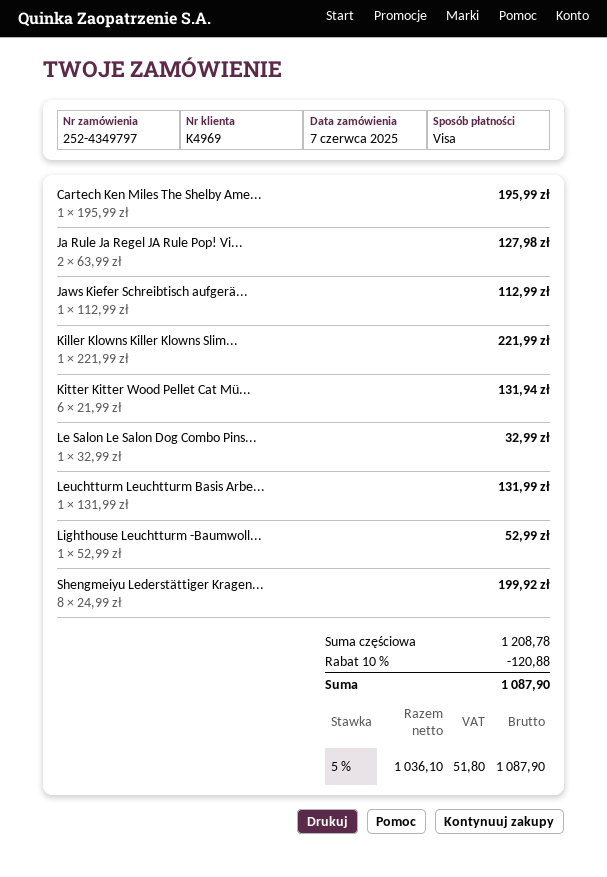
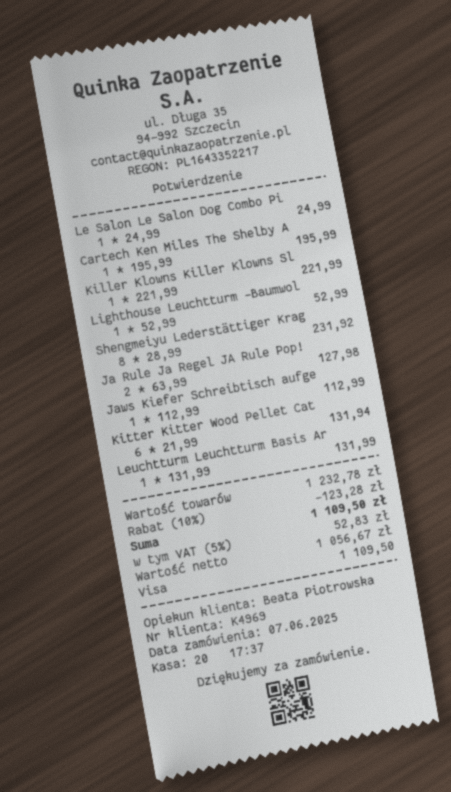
Le Salon Le Salon Dog Combo Pins...: 1 x 32.99 = 32.99 -> 1 x 24.99 = 24.99
Shengmeiyu Lederstättiger Kragen...: 8 x 24.99 = 199.92 -> 8 x 28.99 = 231.92
subtotal: 1208.78 -> 1232.78
discount: 10% = 120.88 -> 10% = 123.28
net: 1036.10 -> 1056.67
tax: 5% = 51.80 -> 5% = 52.83
total: 1087.90 -> 1109.50

